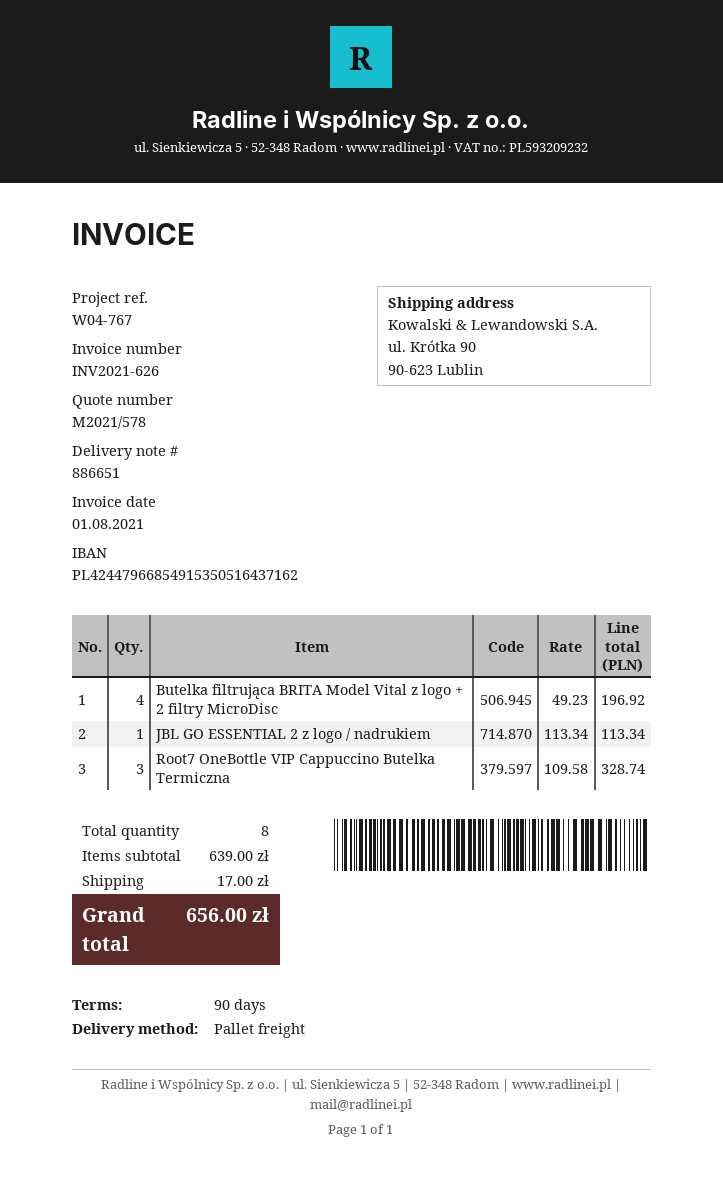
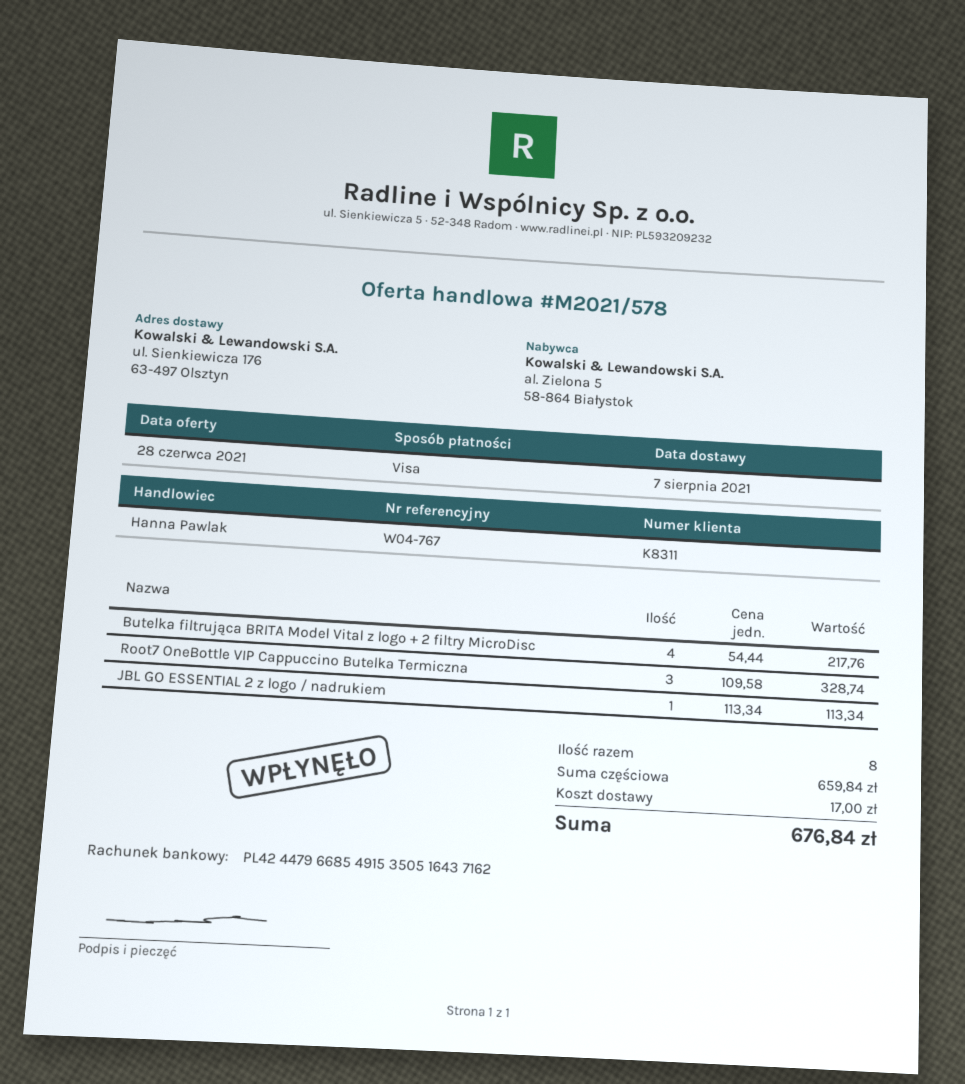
ship to: ul. Krótka 90, 90-623 Lublin -> ul. Sienkiewicza 176, 63-497 Olsztyn
Butelka filtrująca BRITA Model Vital z logo + 2 filtry MicroDisc: 4 x 49.23 = 196.92 -> 4 x 54.44 = 217.76
subtotal: 639.00 -> 659.84
total: 656.00 -> 676.84

